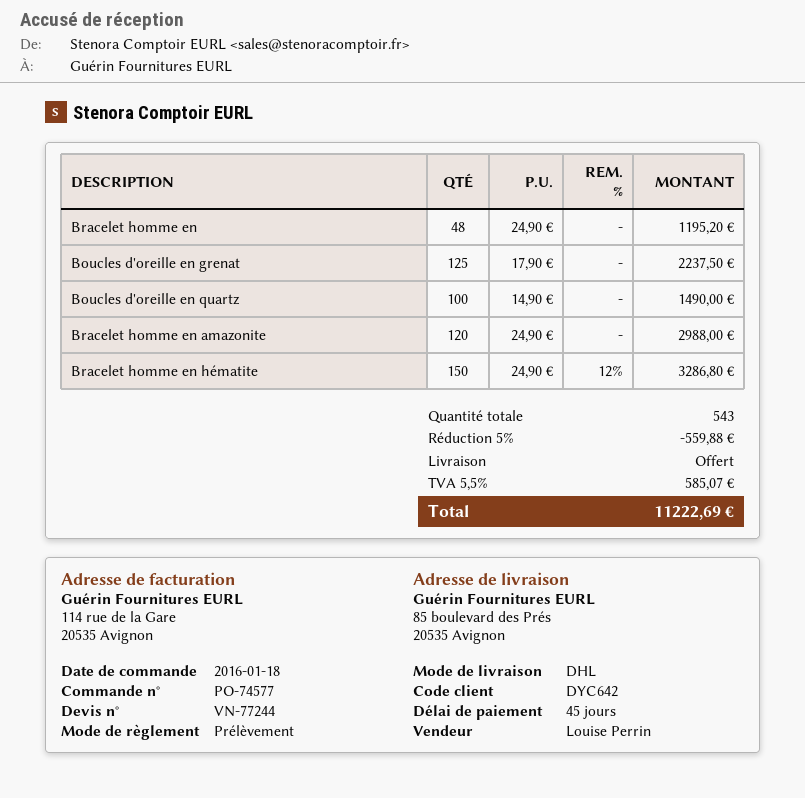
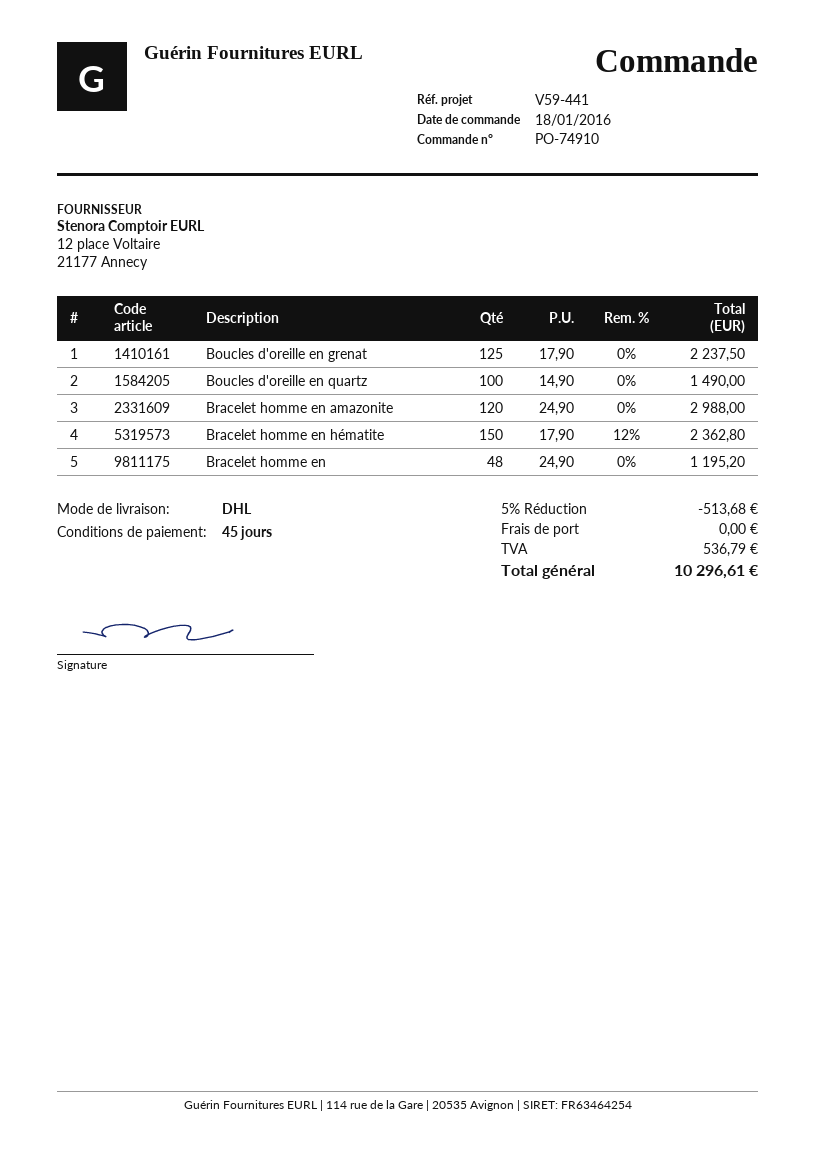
order number: PO-74577 -> PO-74910
Bracelet homme en hématite: 150 x 24.90 - 12% = 3286.80 -> 150 x 17.90 - 12% = 2362.80
discount: 5% = 559.88 -> 5% = 513.68
tax: 585.07 -> 536.79
total: 11222.69 -> 10296.61

